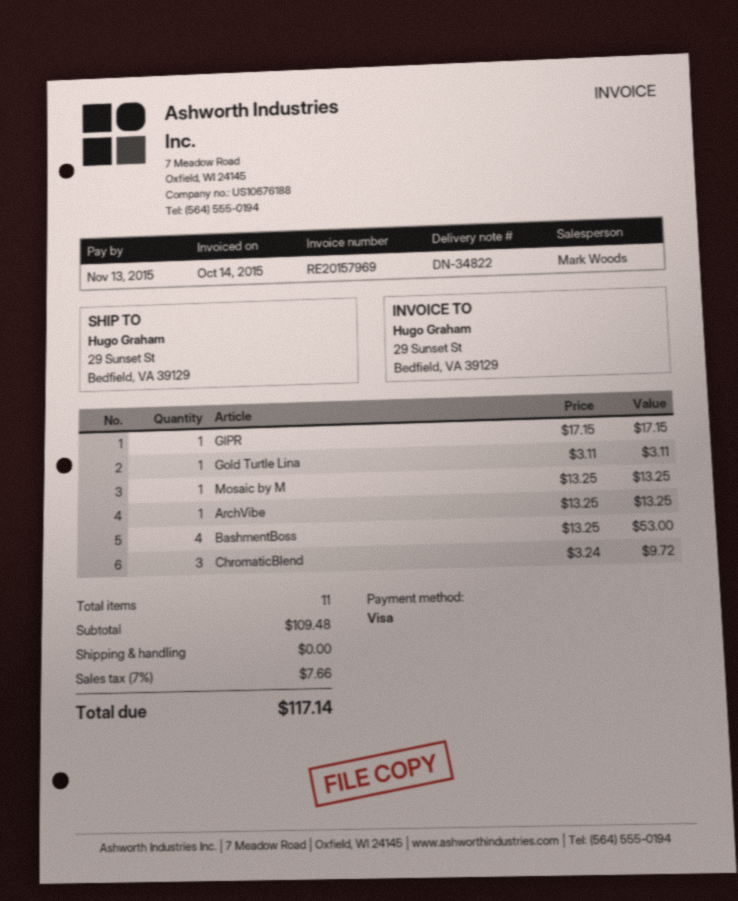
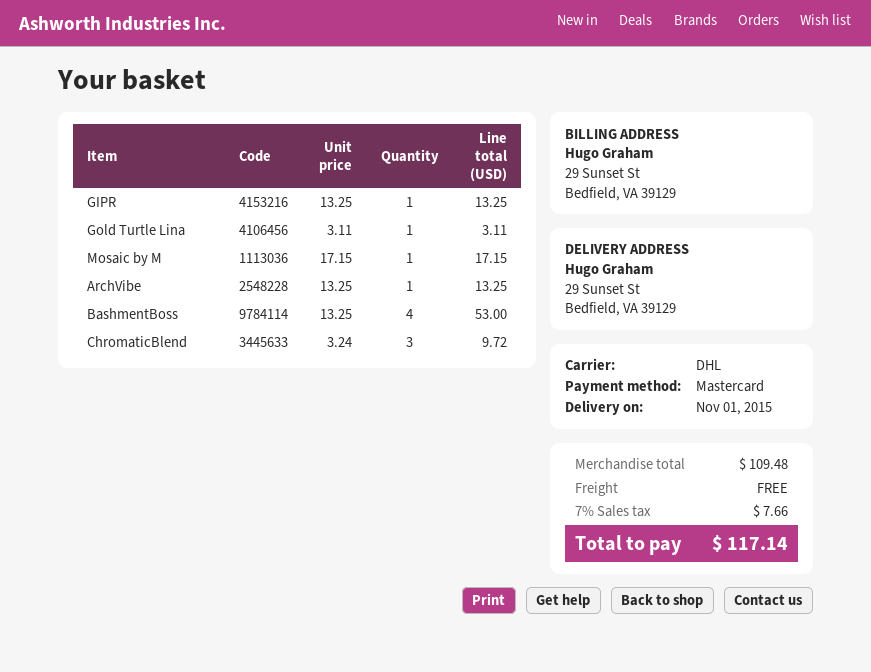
payment method: Visa -> Mastercard
GIPR: 1 x 17.15 = 17.15 -> 1 x 13.25 = 13.25
Mosaic by M: 1 x 13.25 = 13.25 -> 1 x 17.15 = 17.15

